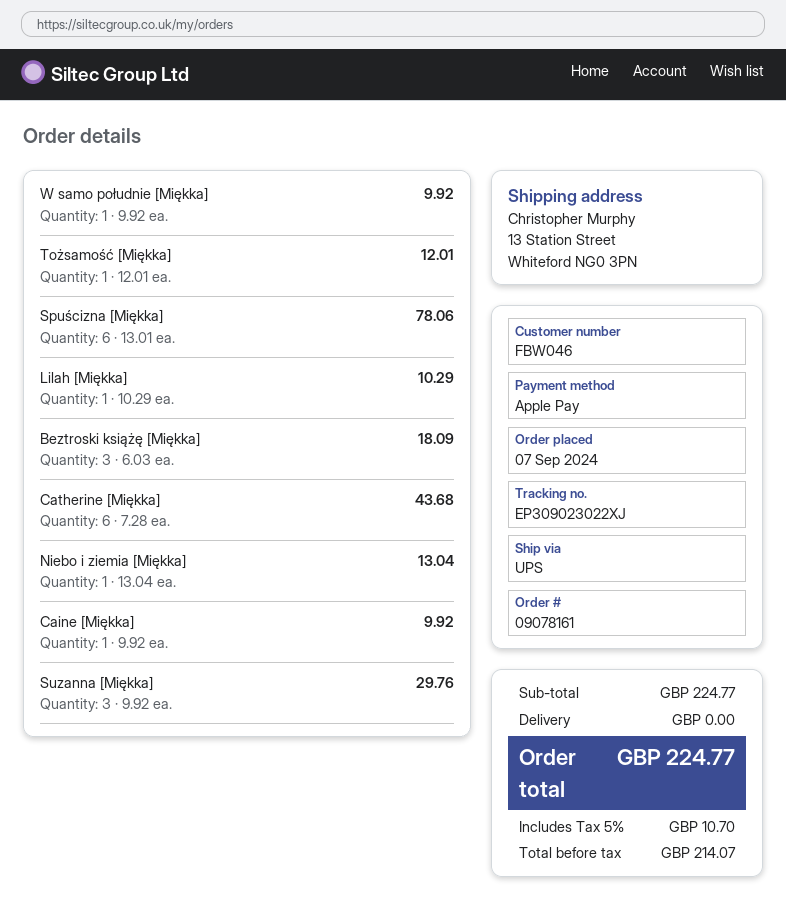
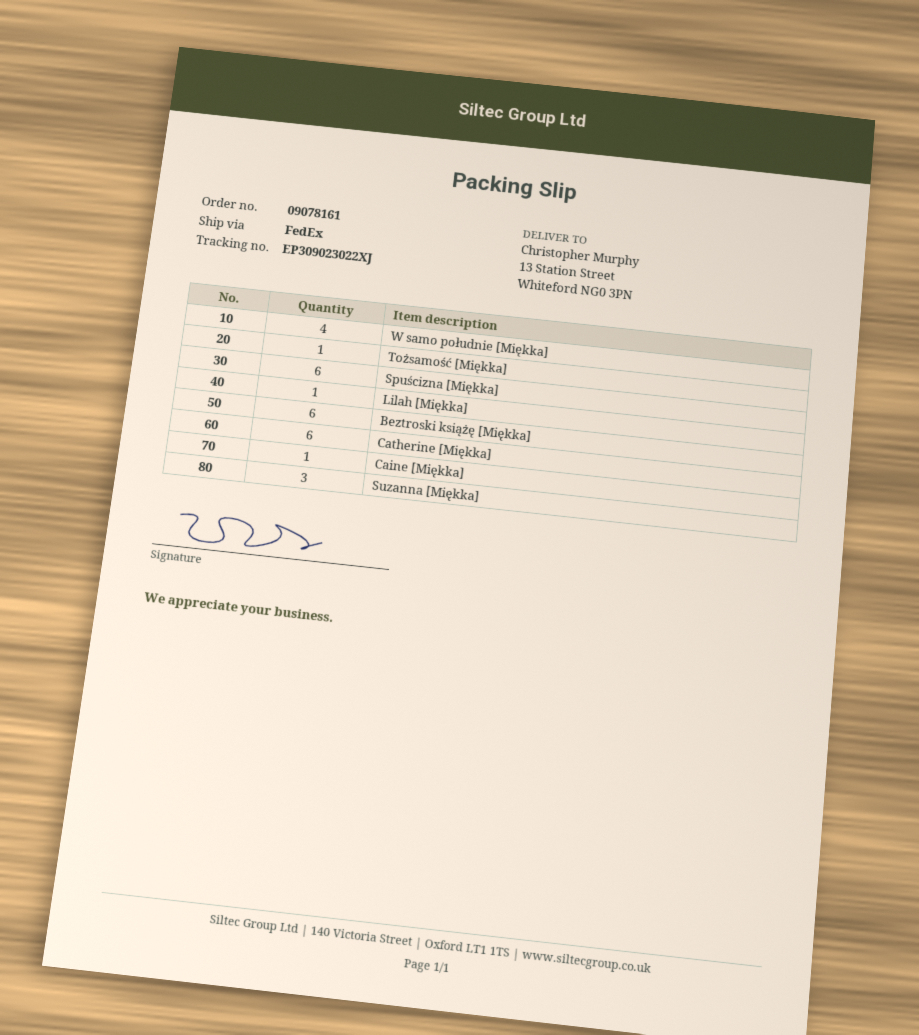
shipping method: UPS -> FedEx
W samo południe [Miękka]: 1 -> 4
Beztroski książę [Miękka]: 3 -> 6
Niebo i ziemia [Miękka]: 1 -> none

